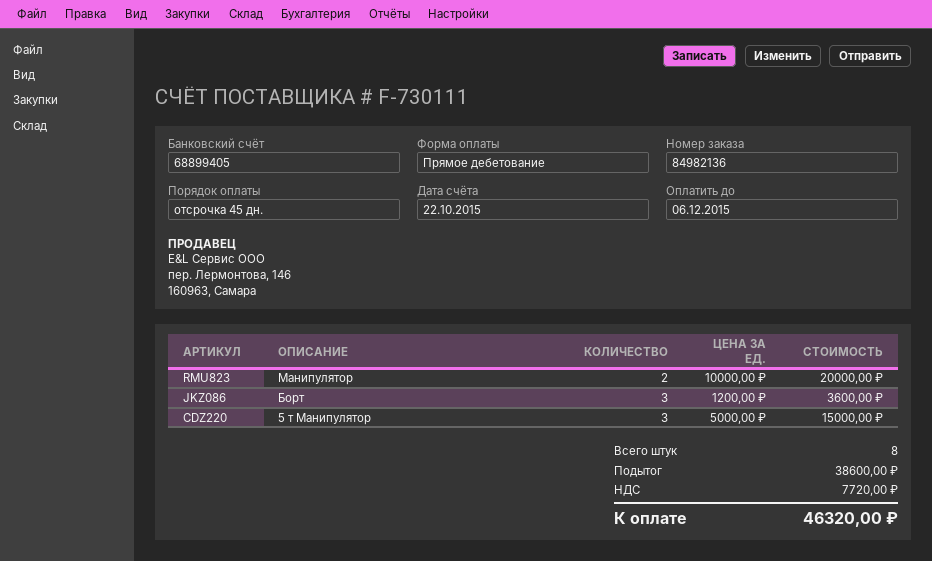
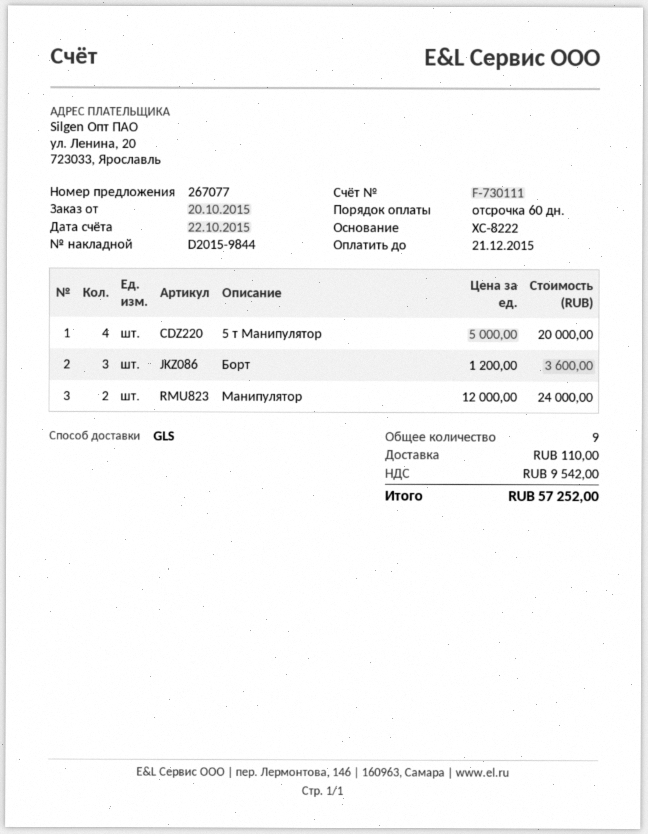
payment terms: 45 days -> 60 days
due date: 2015-12-06 -> 2015-12-21
Манипулятор: 2 x 10000.00 = 20000.00 -> 2 x 12000.00 = 24000.00
5 т Манипулятор: 3 x 5000.00 = 15000.00 -> 4 x 5000.00 = 20000.00
total quantity: 8 -> 9
shipping: none -> 110.00
tax: 7720.00 -> 9542.00
total: 46320.00 -> 57252.00

